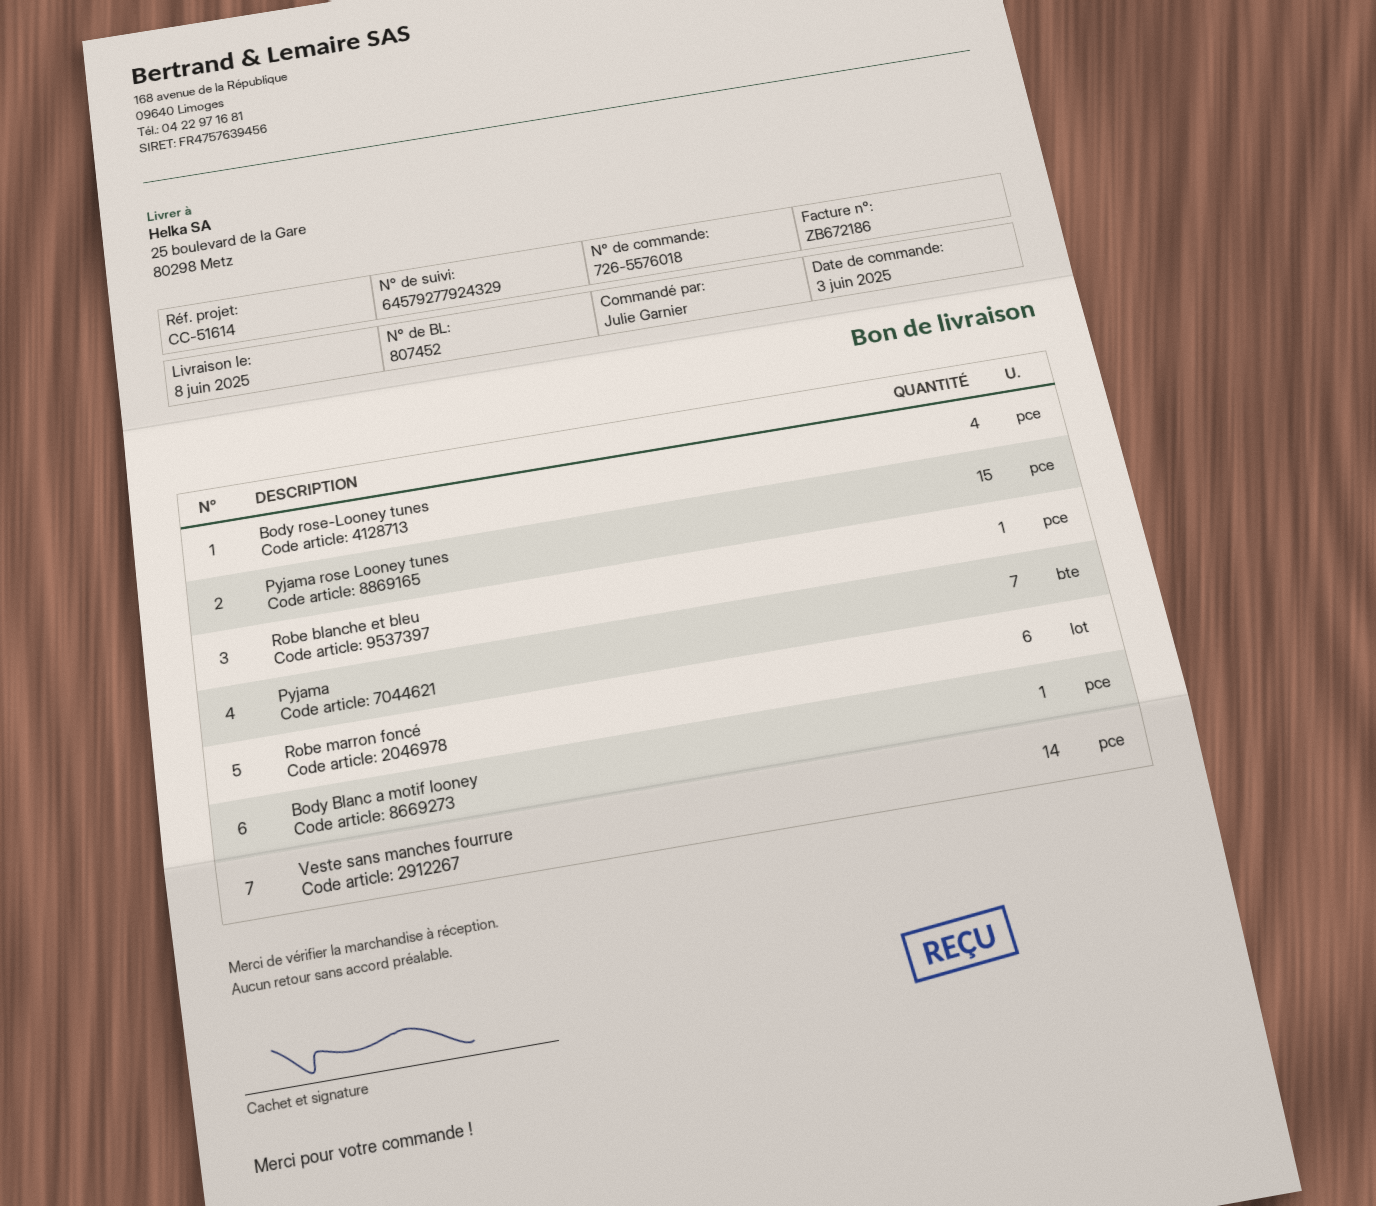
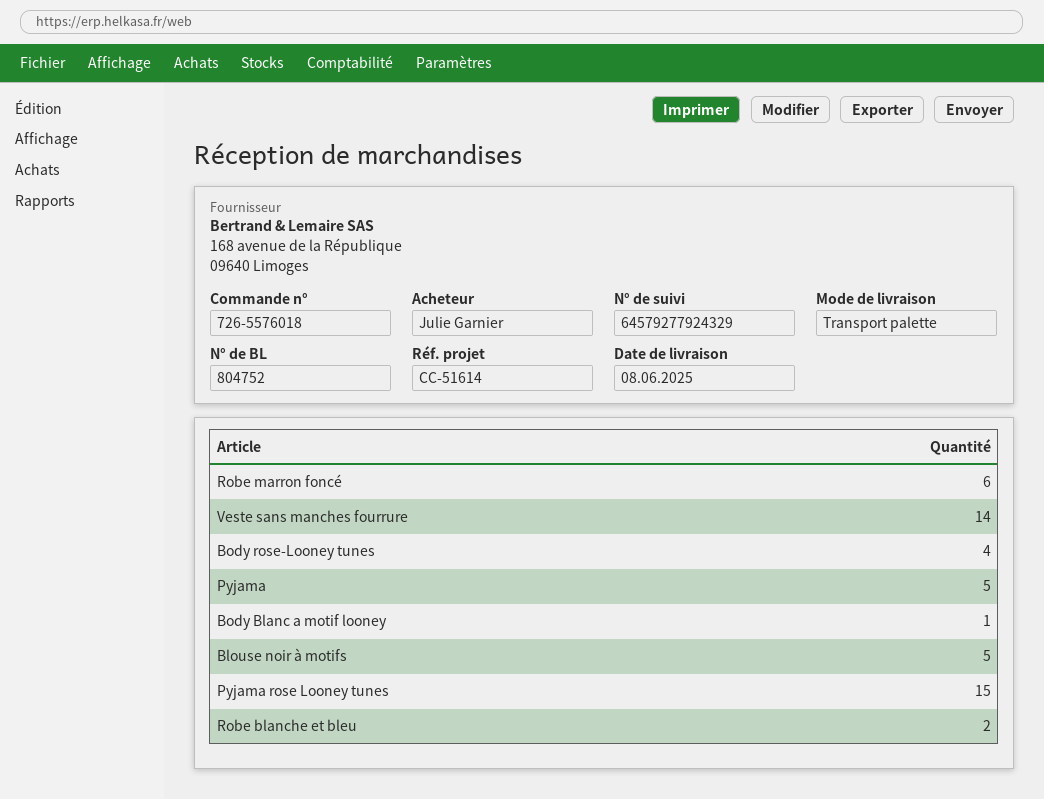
delivery note number: 807452 -> 804752
Robe blanche et bleu: 1 -> 2
Pyjama: 7 -> 5
Blouse noir à motifs: none -> 5

